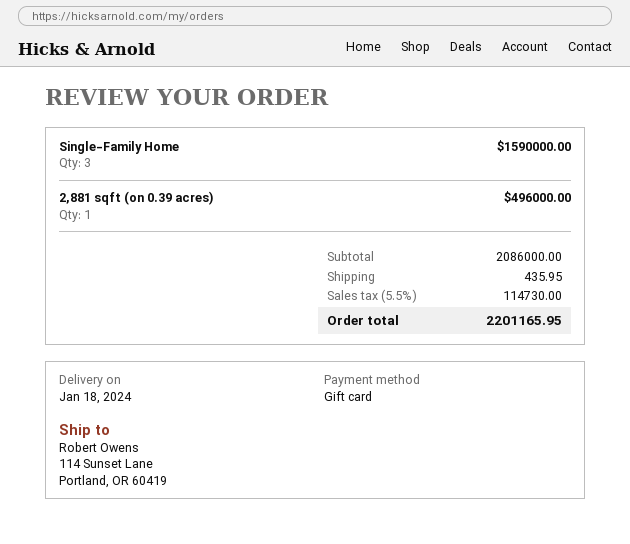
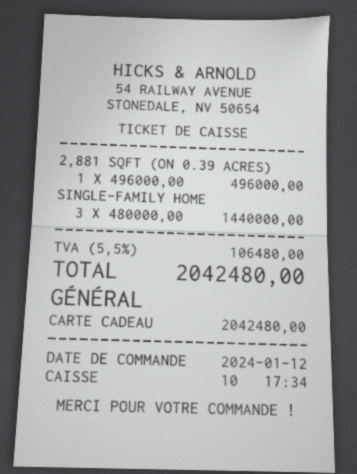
Single-Family Home: 3 for 1590000.00 -> 3 for 1440000.00
shipping: 435.95 -> none
tax: 5.5% = 114730.00 -> 5.5% = 106480.00
total: 2201165.95 -> 2042480.00

